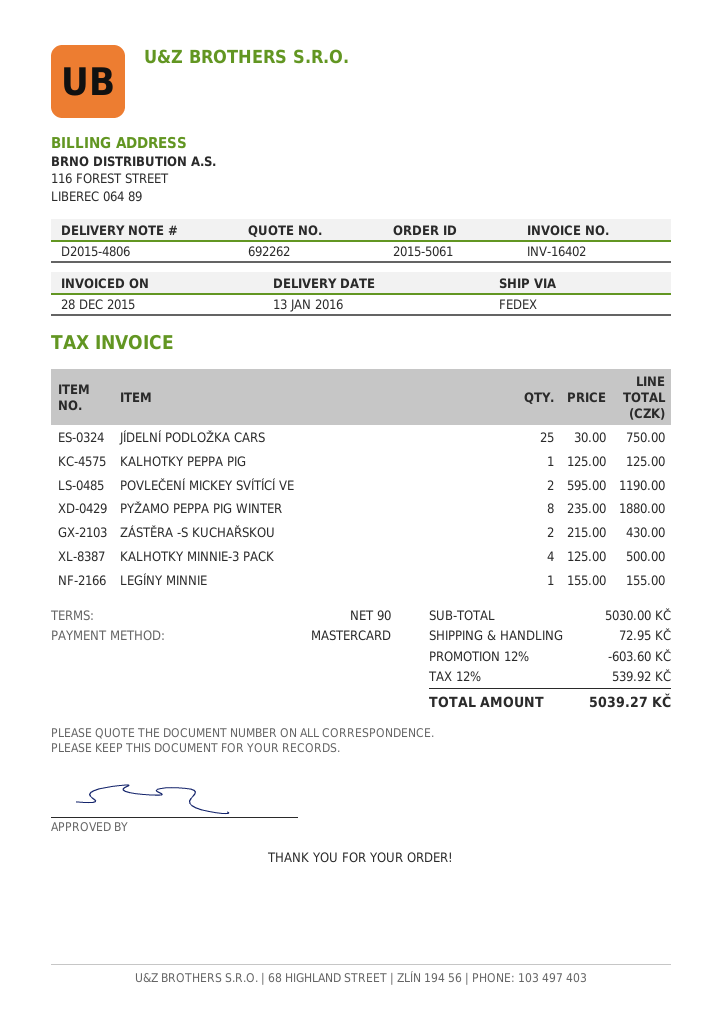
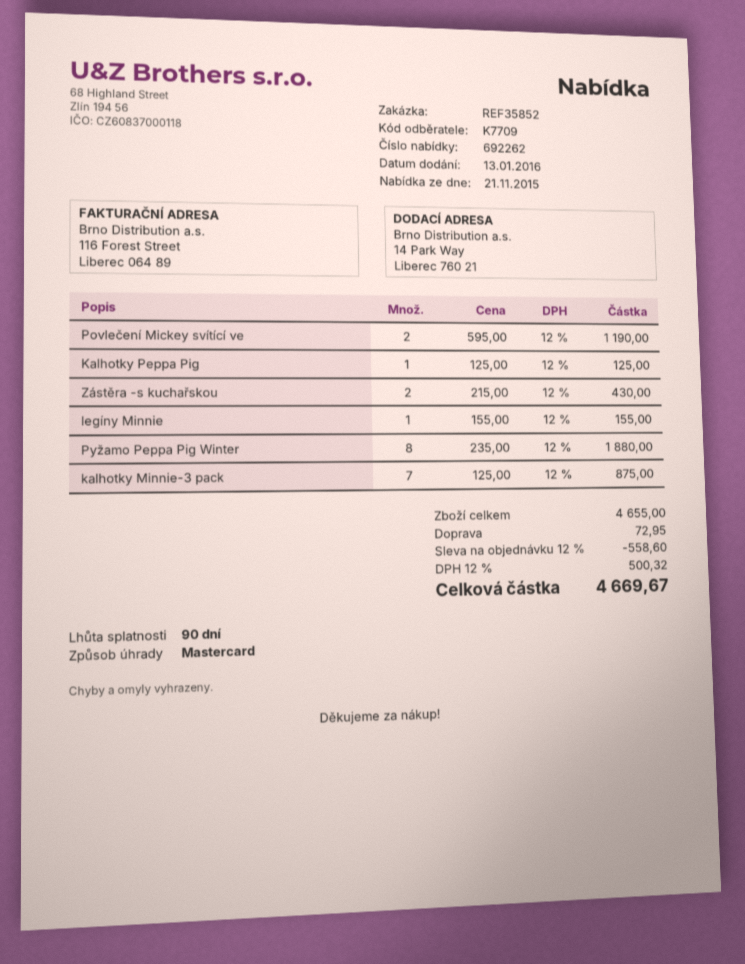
JÍDELNÍ PODLOŽKA CARS: 25 x 30.00 = 750.00 -> none
KALHOTKY MINNIE-3 PACK: 4 x 125.00 = 500.00 -> 7 x 125.00 = 875.00
subtotal: 5030.00 -> 4655.00
discount: 12% = 603.60 -> 12% = 558.60
tax: 12% = 539.92 -> 12% = 500.32
total: 5039.27 -> 4669.67

